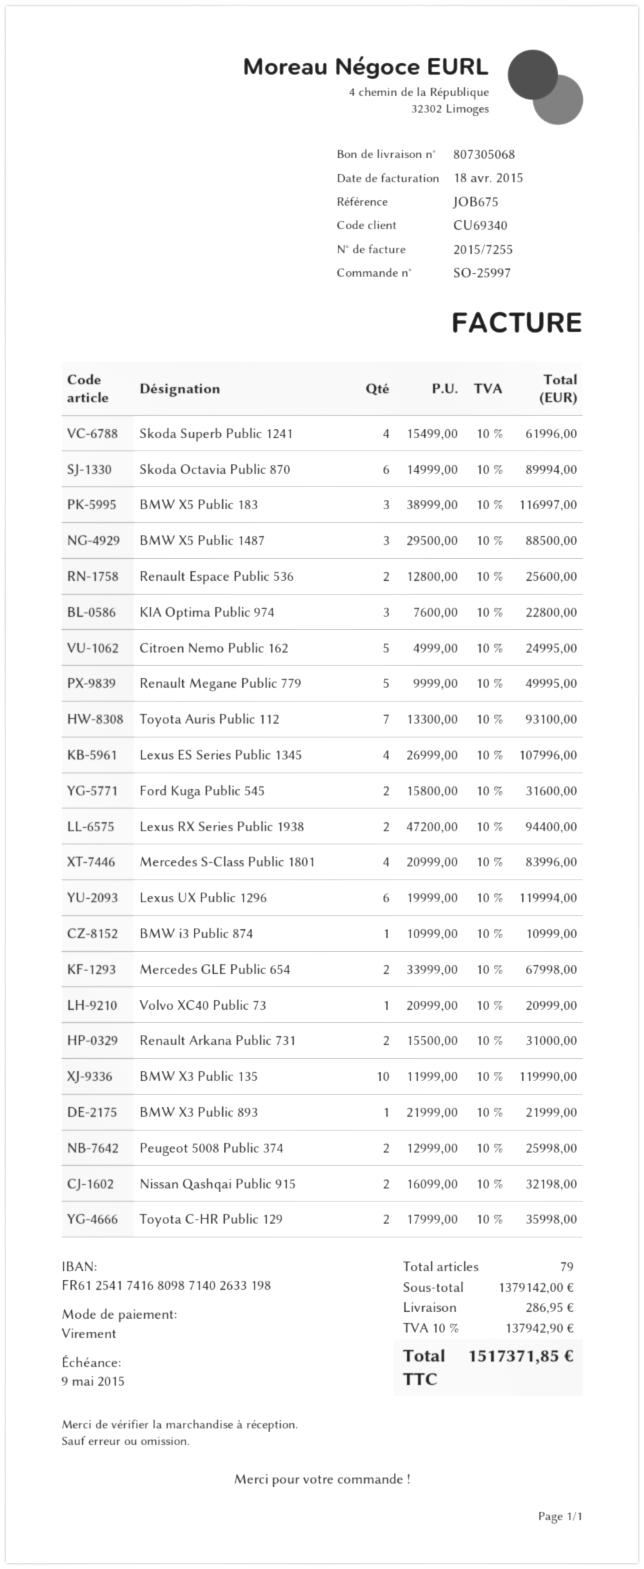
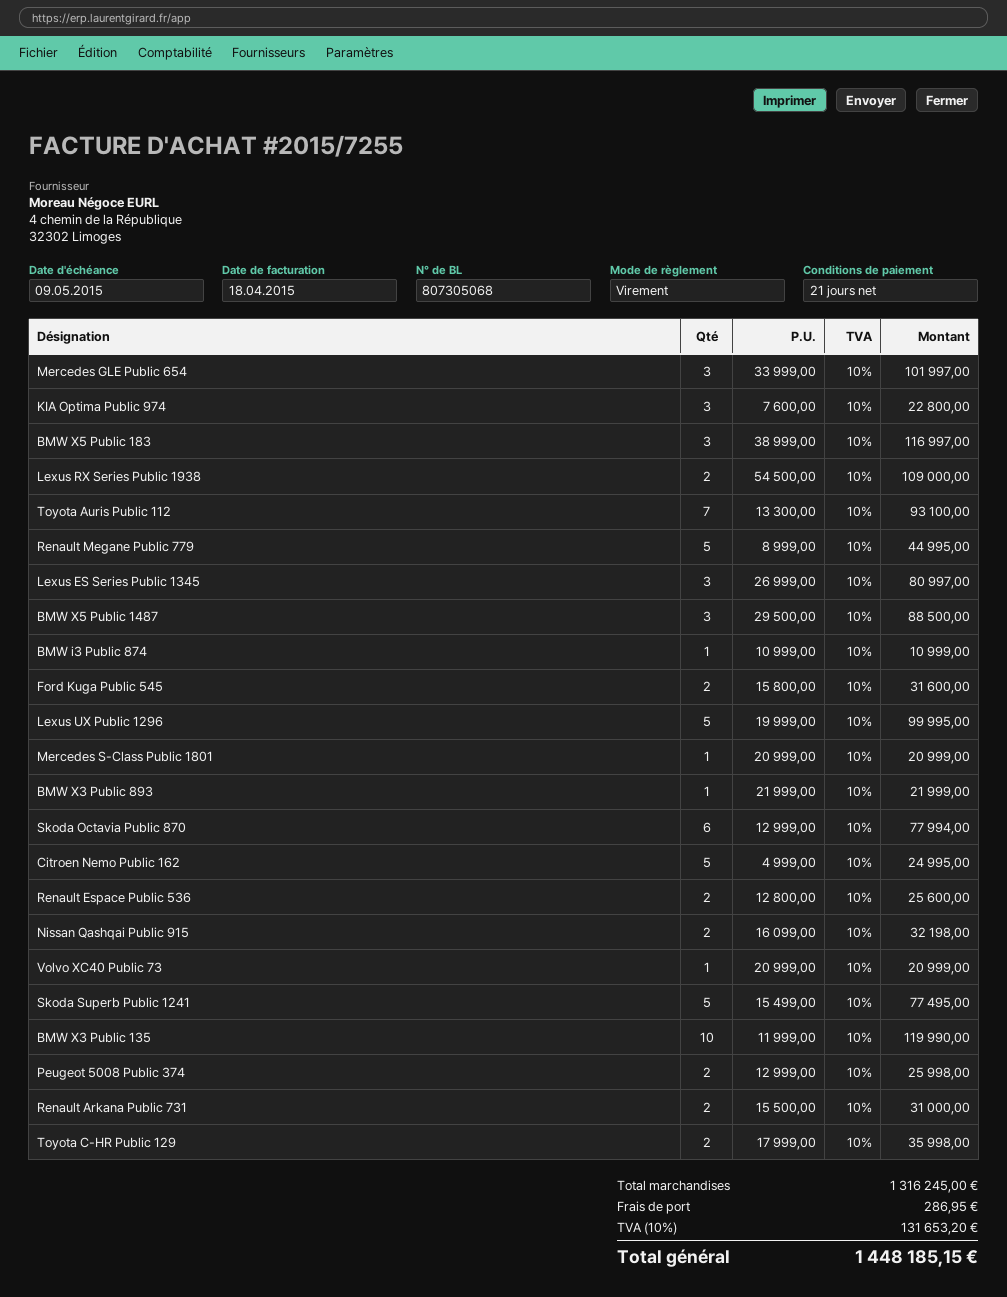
Skoda Superb Public 1241: 4 x 15499.00 = 61996.00 -> 5 x 15499.00 = 77495.00
Skoda Octavia Public 870: 6 x 14999.00 = 89994.00 -> 6 x 12999.00 = 77994.00
Renault Megane Public 779: 5 x 9999.00 = 49995.00 -> 5 x 8999.00 = 44995.00
Lexus ES Series Public 1345: 4 x 26999.00 = 107996.00 -> 3 x 26999.00 = 80997.00
Lexus RX Series Public 1938: 2 x 47200.00 = 94400.00 -> 2 x 54500.00 = 109000.00
Mercedes S-Class Public 1801: 4 x 20999.00 = 83996.00 -> 1 x 20999.00 = 20999.00
Lexus UX Public 1296: 6 x 19999.00 = 119994.00 -> 5 x 19999.00 = 99995.00
Mercedes GLE Public 654: 2 x 33999.00 = 67998.00 -> 3 x 33999.00 = 101997.00
subtotal: 1379142.00 -> 1316245.00
tax: 10% = 137942.90 -> 10% = 131653.20
total: 1517371.85 -> 1448185.15

